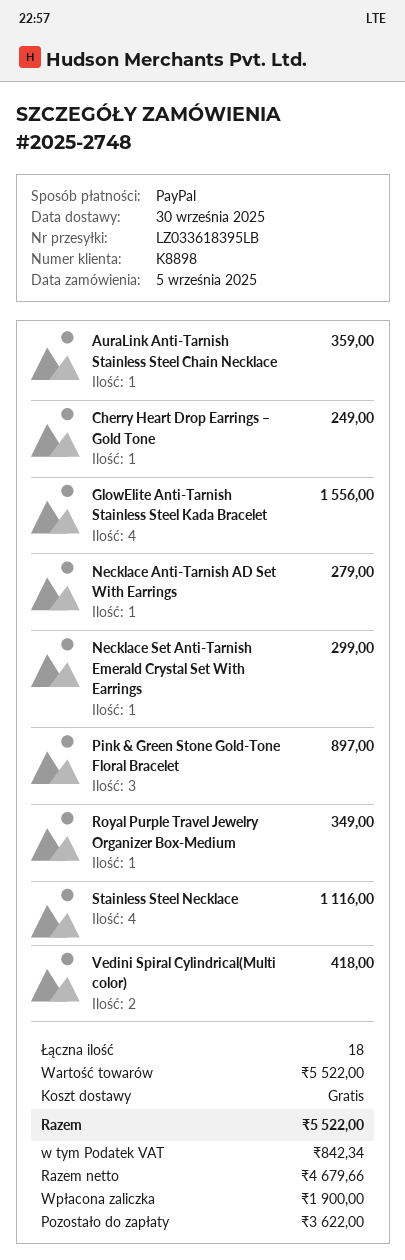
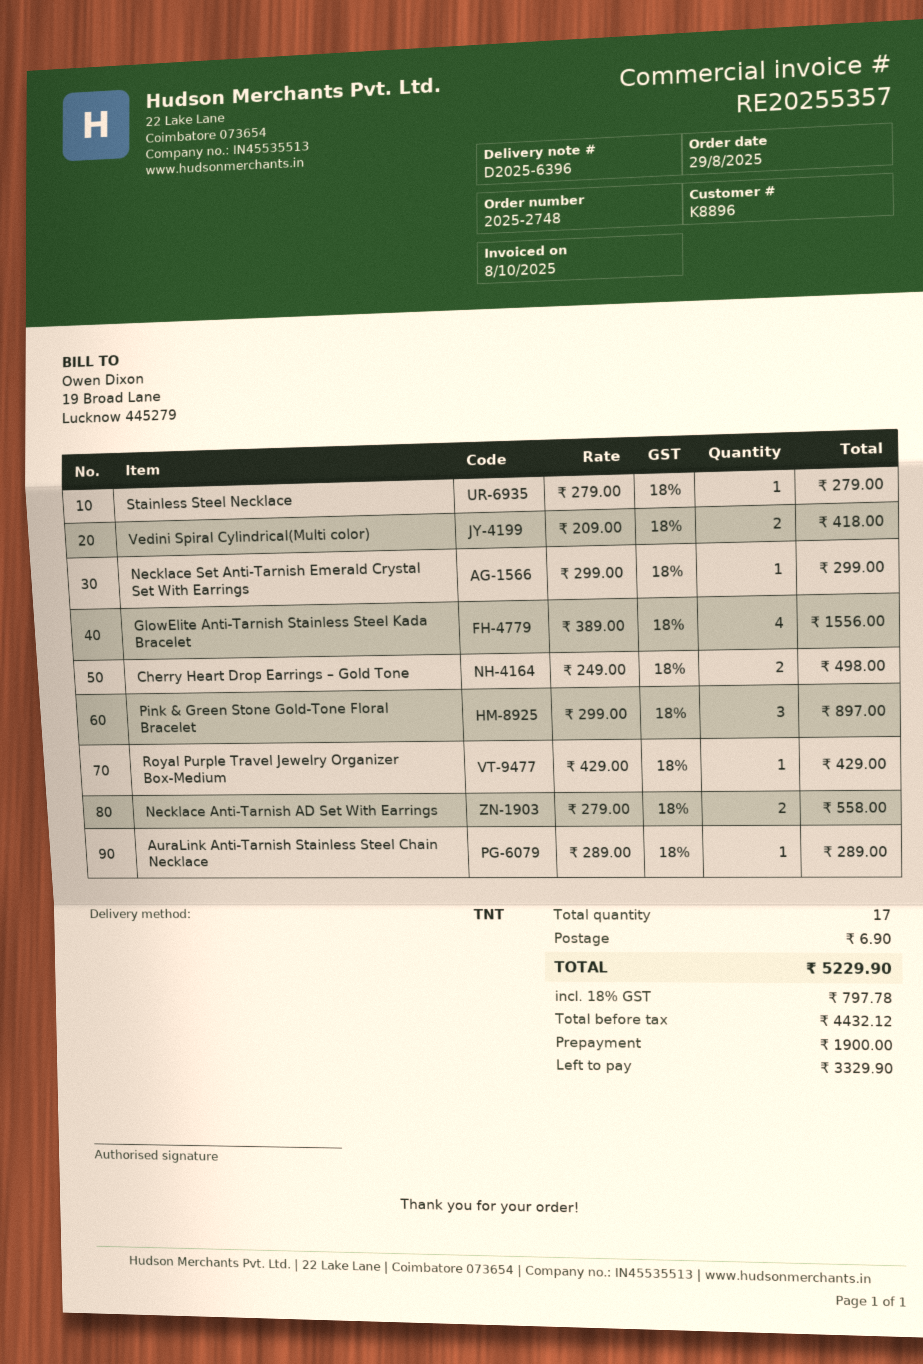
order date: 2025-09-05 -> 2025-08-29
customer number: K8898 -> K8896
AuraLink Anti-Tarnish Stainless Steel Chain Necklace: 1 for 359.00 -> 1 for 289.00
Cherry Heart Drop Earrings – Gold Tone: 1 for 249.00 -> 2 for 498.00
Necklace Anti-Tarnish AD Set With Earrings: 1 for 279.00 -> 2 for 558.00
Royal Purple Travel Jewelry Organizer Box-Medium: 1 for 349.00 -> 1 for 429.00
Stainless Steel Necklace: 4 for 1116.00 -> 1 for 279.00
total quantity: 18 -> 17
shipping: 0.00 -> 6.90
net: 4679.66 -> 4432.12
tax: 842.34 -> 797.78
total: 5522.00 -> 5229.90
balance: 3622.00 -> 3329.90

